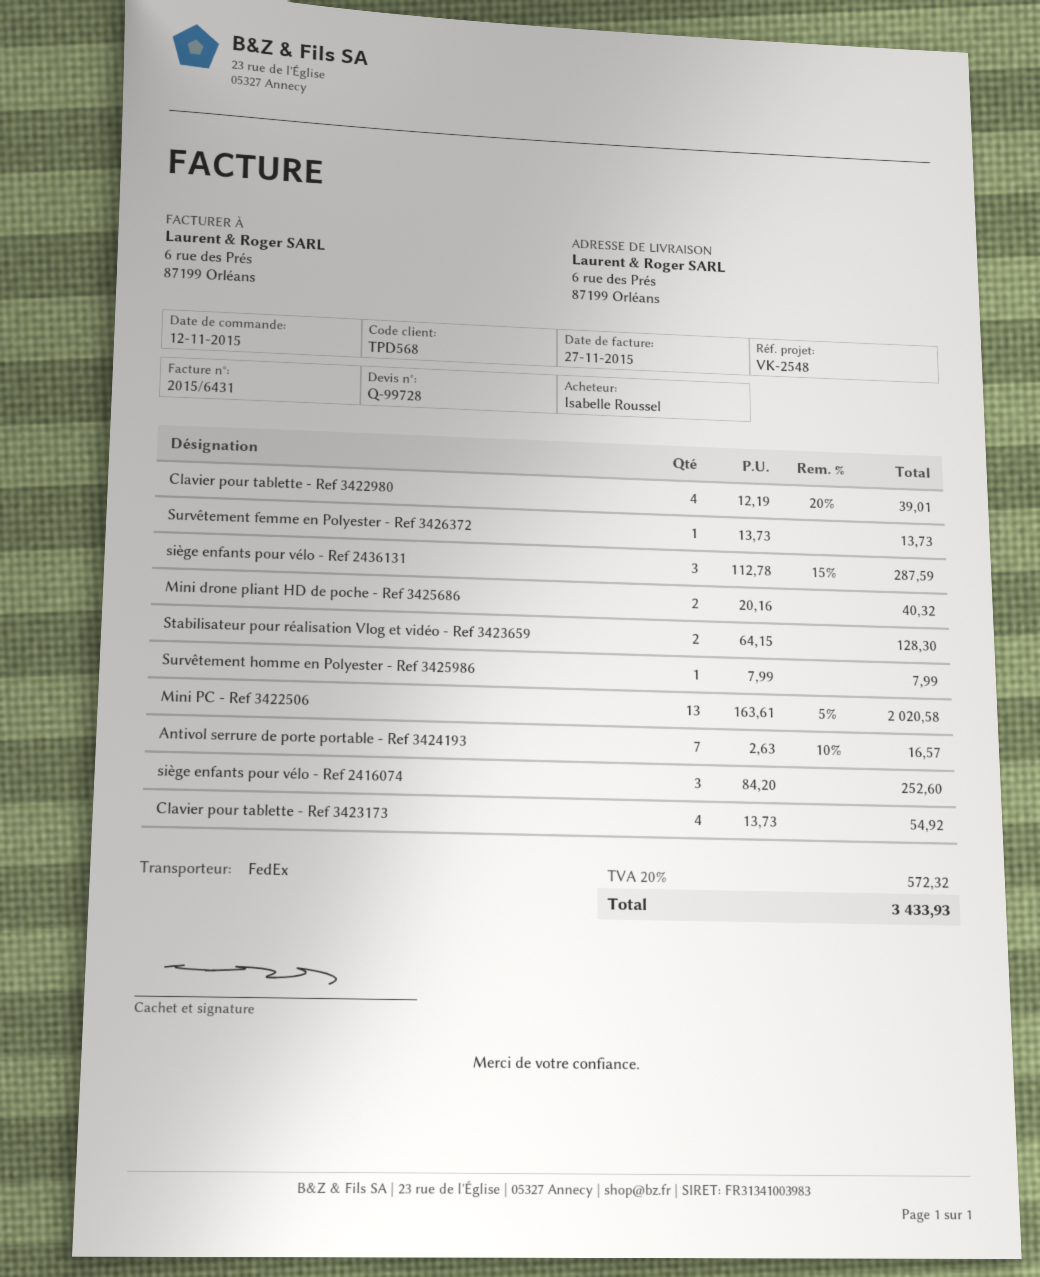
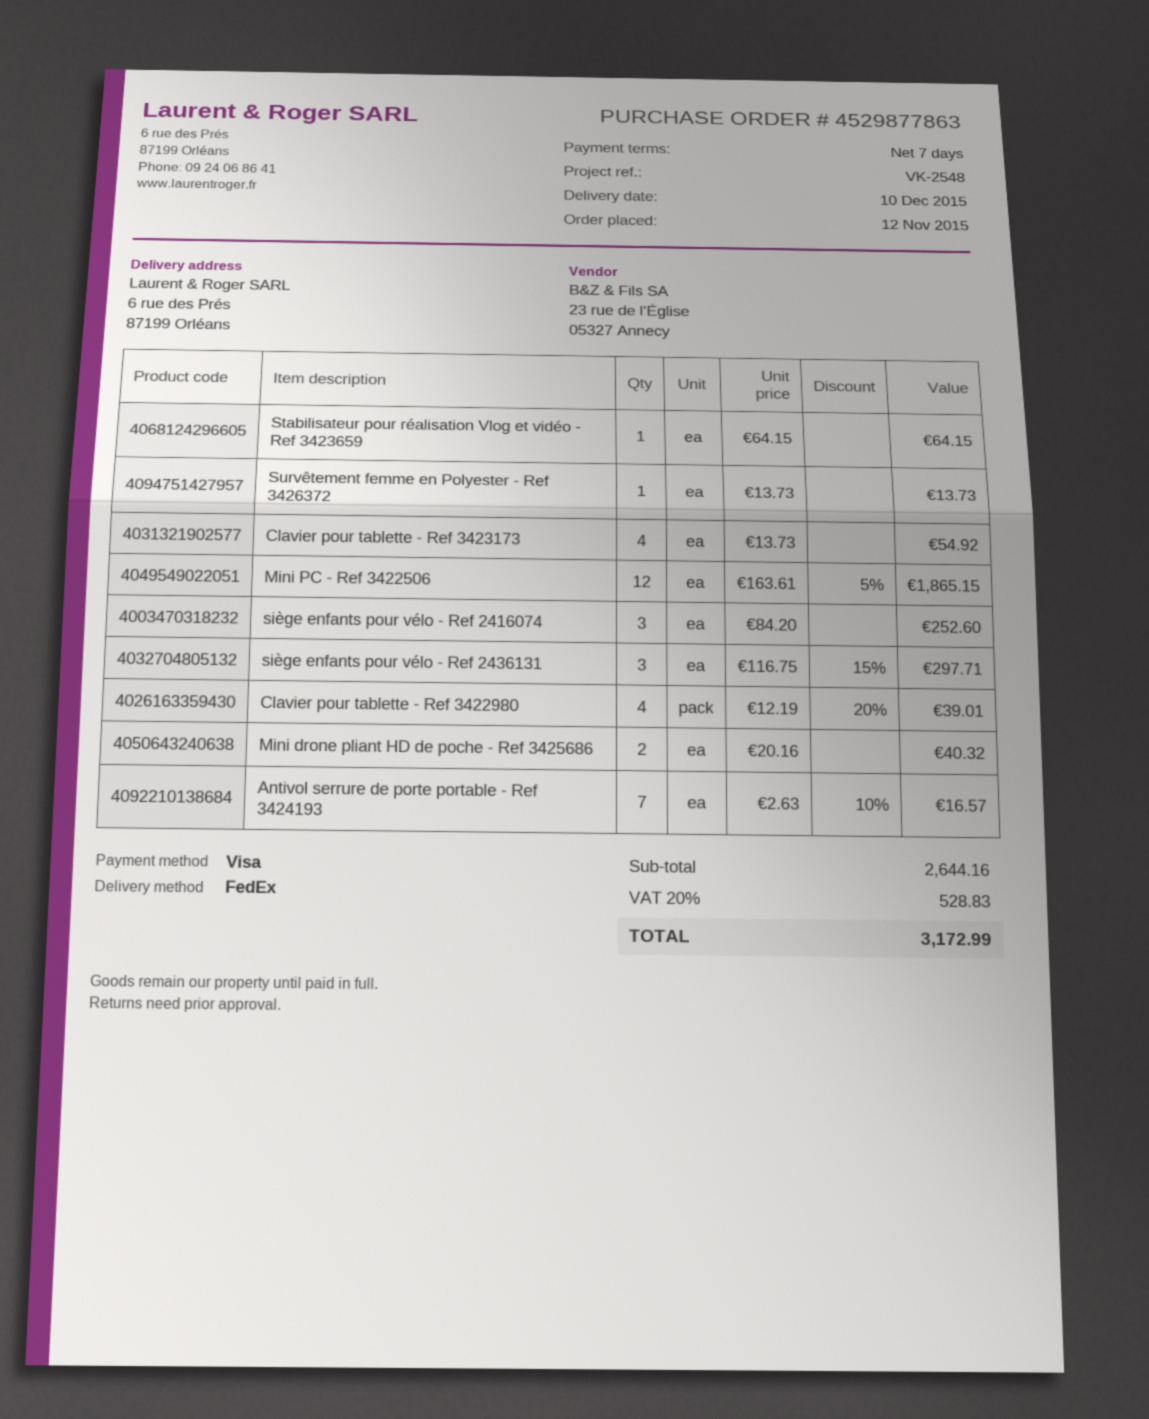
siège enfants pour vélo - Ref 2436131: 3 x 112.78 - 15% = 287.59 -> 3 x 116.75 - 15% = 297.71
Stabilisateur pour réalisation Vlog et vidéo - Ref 3423659: 2 x 64.15 = 128.30 -> 1 x 64.15 = 64.15
Survêtement homme en Polyester - Ref 3425986: 1 x 7.99 = 7.99 -> none
Mini PC - Ref 3422506: 13 x 163.61 - 5% = 2020.58 -> 12 x 163.61 - 5% = 1865.15
tax: 20% = 572.32 -> 20% = 528.83
total: 3433.93 -> 3172.99

